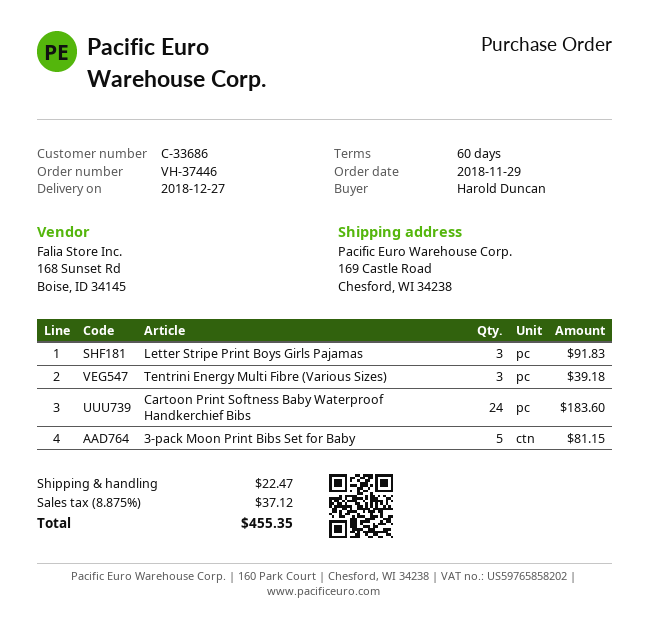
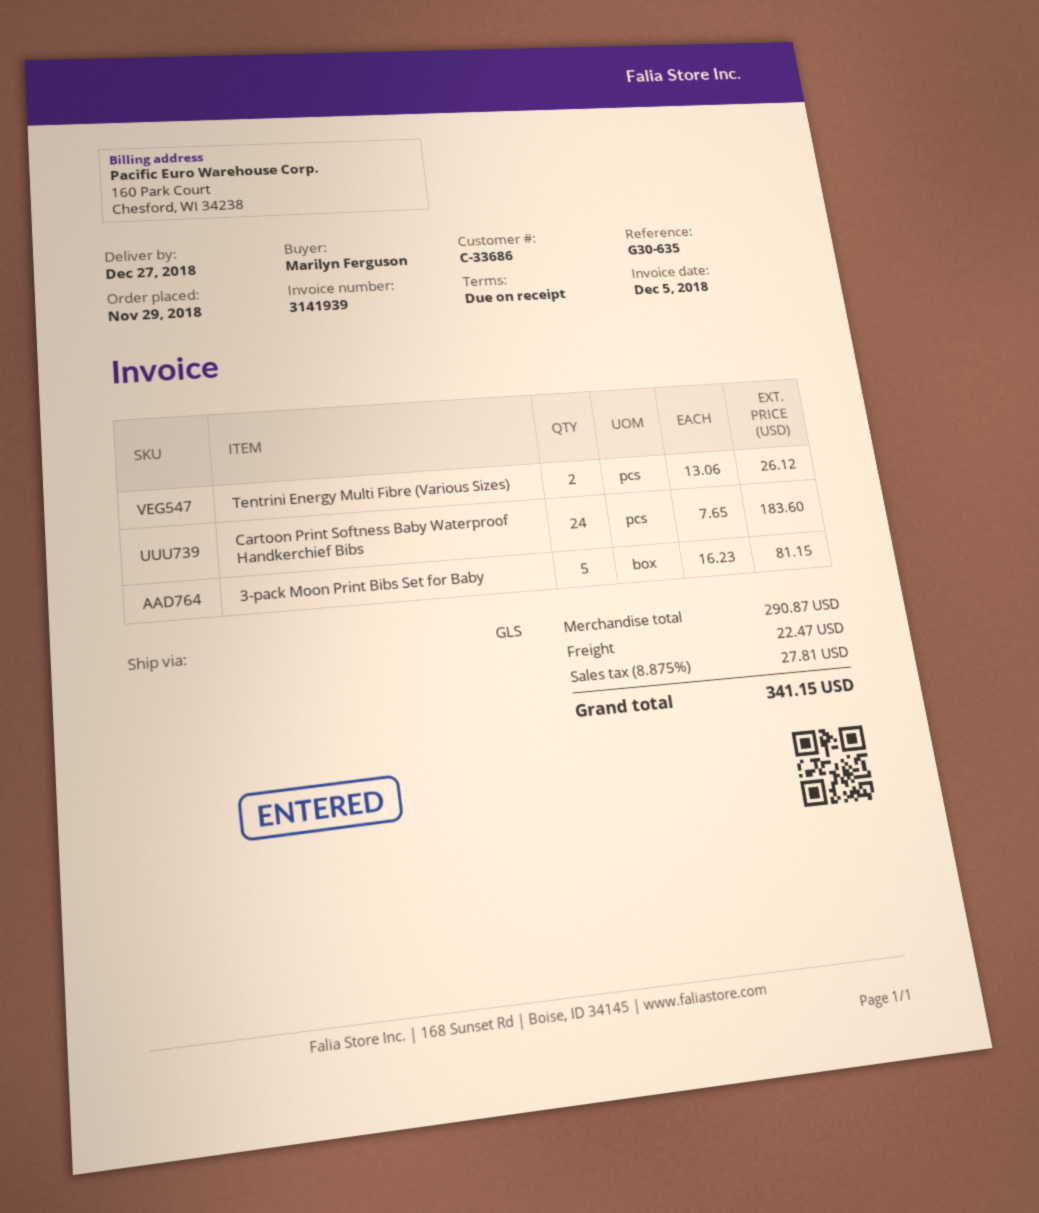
payment terms: 60 days -> on receipt
ordered by: Harold Duncan -> Marilyn Ferguson
Letter Stripe Print Boys Girls Pajamas: 3 for 91.83 -> none
Tentrini Energy Multi Fibre (Various Sizes): 3 for 39.18 -> 2 for 26.12
tax: 8.875% = 37.12 -> 8.875% = 27.81
total: 455.35 -> 341.15

